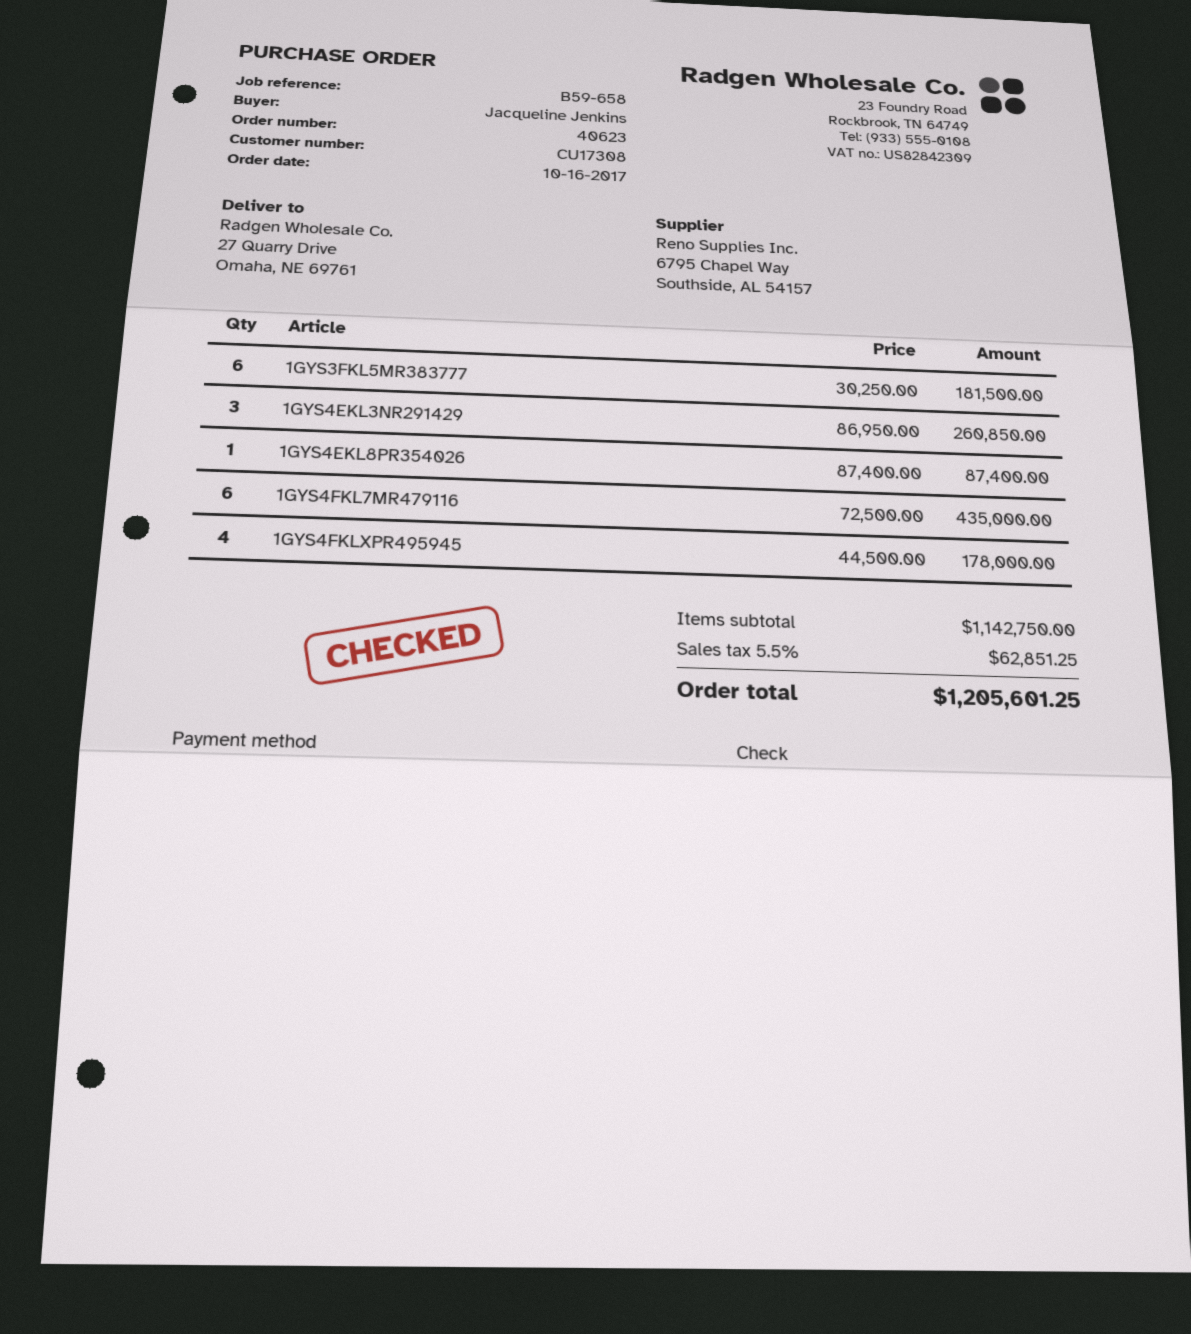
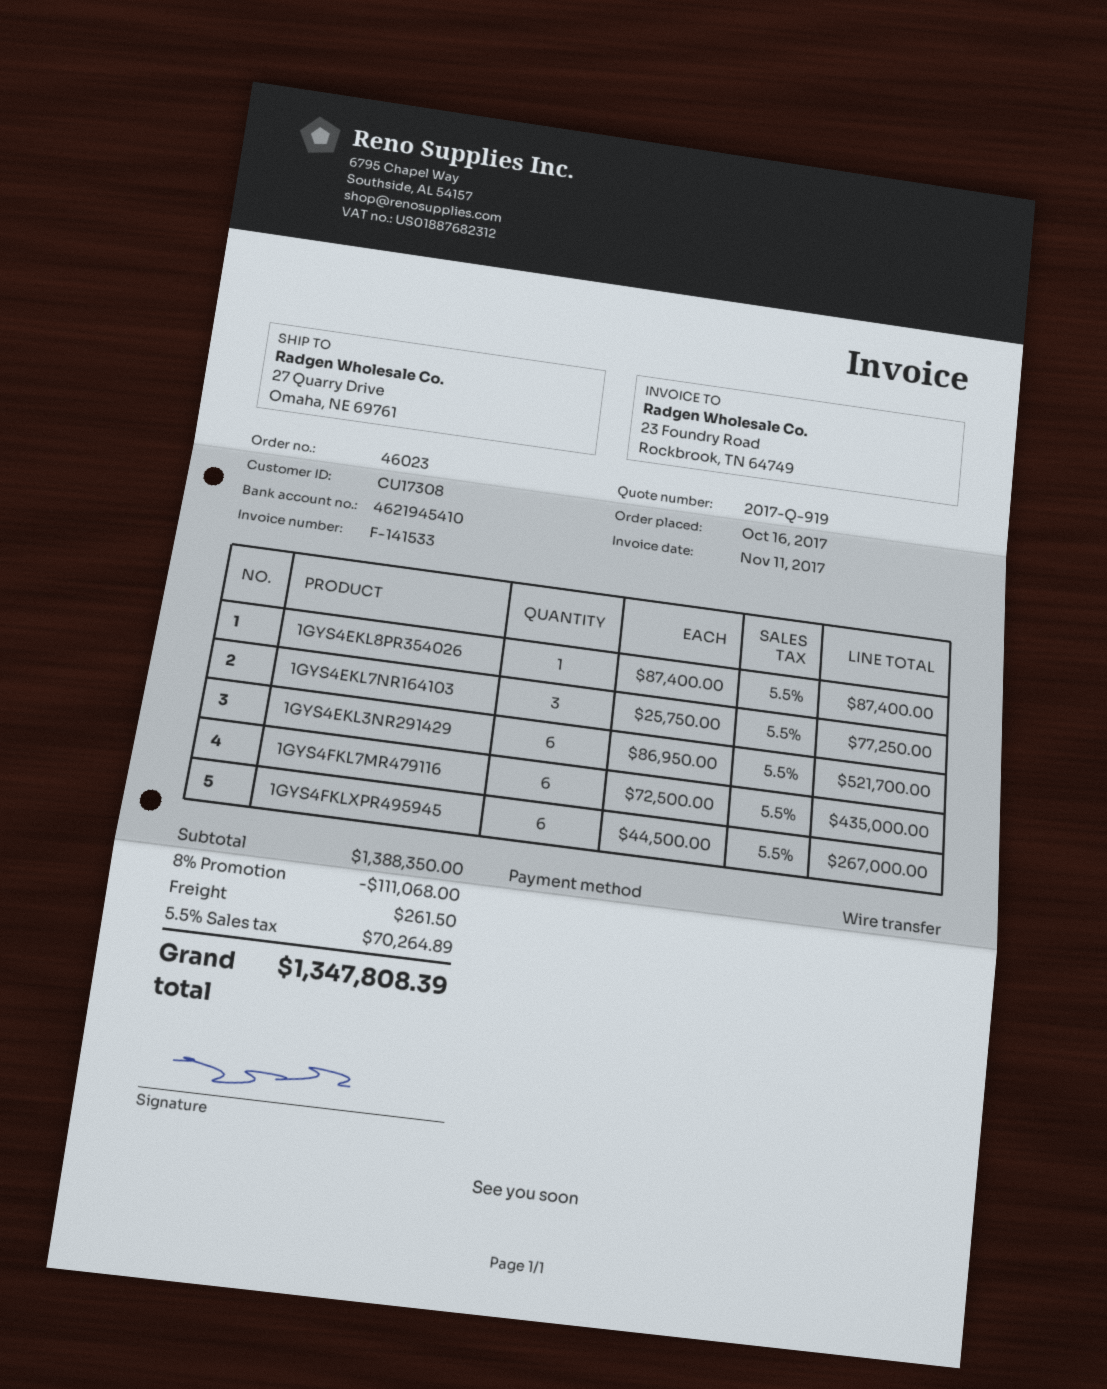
order number: 40623 -> 46023
payment method: cheque -> bank transfer
1GYS3FKL5MR383777: 6 x 30250.00 = 181500.00 -> none
1GYS4EKL3NR291429: 3 x 86950.00 = 260850.00 -> 6 x 86950.00 = 521700.00
1GYS4FKLXPR495945: 4 x 44500.00 = 178000.00 -> 6 x 44500.00 = 267000.00
1GYS4EKL7NR164103: none -> 3 x 25750.00 = 77250.00
subtotal: 1142750.00 -> 1388350.00
discount: none -> 8% = 111068.00
shipping: none -> 261.50
tax: 5.5% = 62851.25 -> 5.5% = 70264.89
total: 1205601.25 -> 1347808.39

